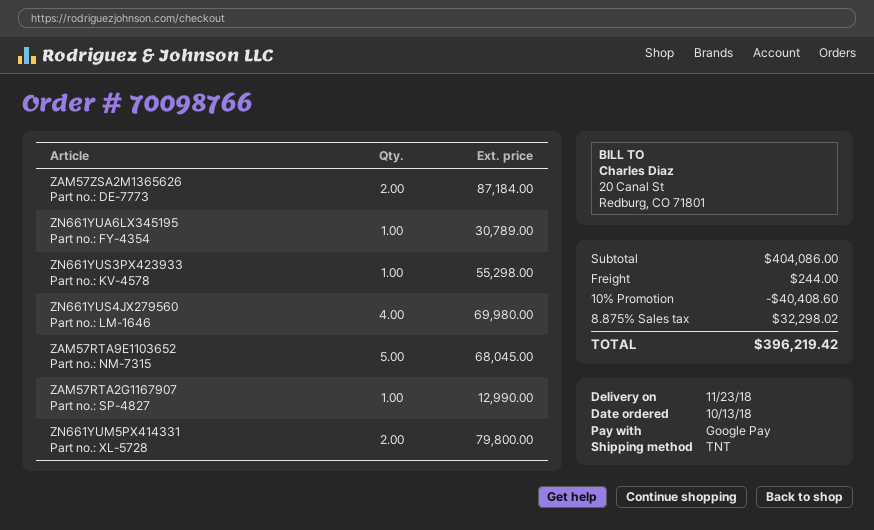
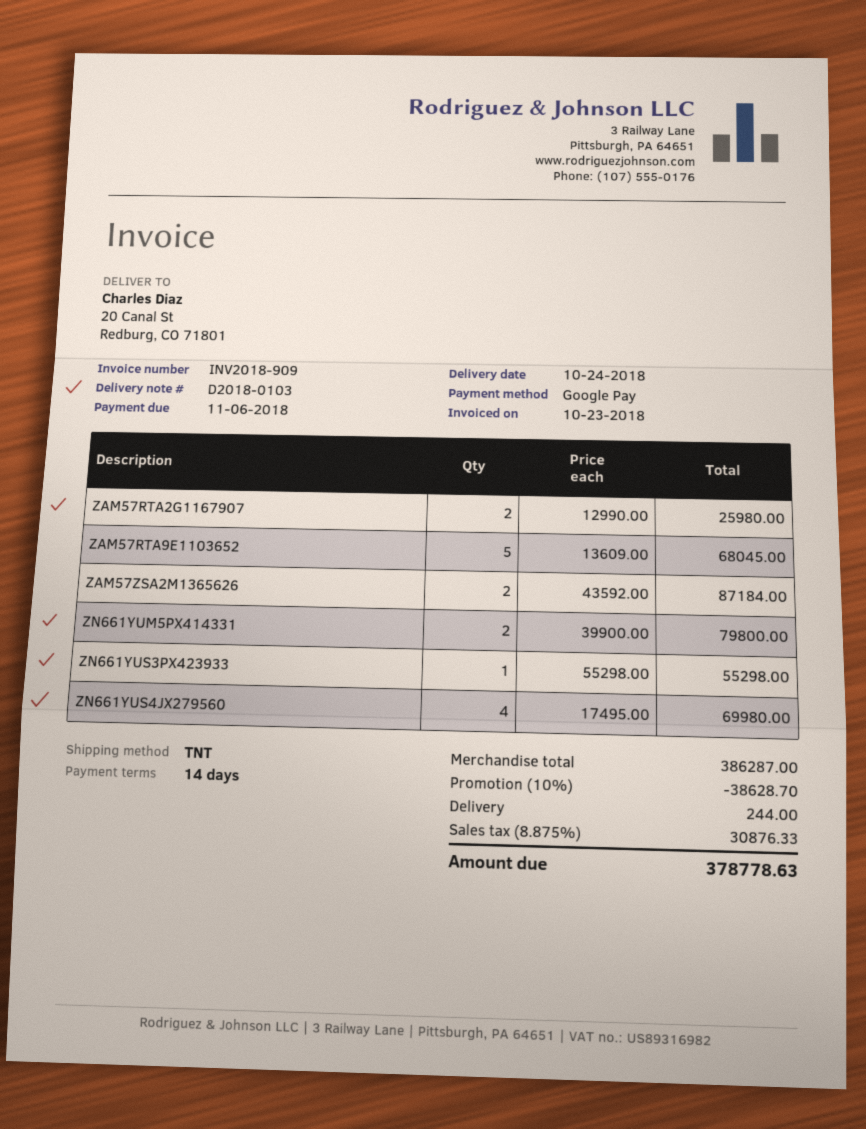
delivery date: 2018-11-23 -> 2018-10-24
ZN661YUA6LX345195: 1 for 30789.00 -> none
ZAM57RTA2G1167907: 1 for 12990.00 -> 2 for 25980.00
subtotal: 404086.00 -> 386287.00
discount: 10% = 40408.60 -> 10% = 38628.70
tax: 8.875% = 32298.02 -> 8.875% = 30876.33
total: 396219.42 -> 378778.63

